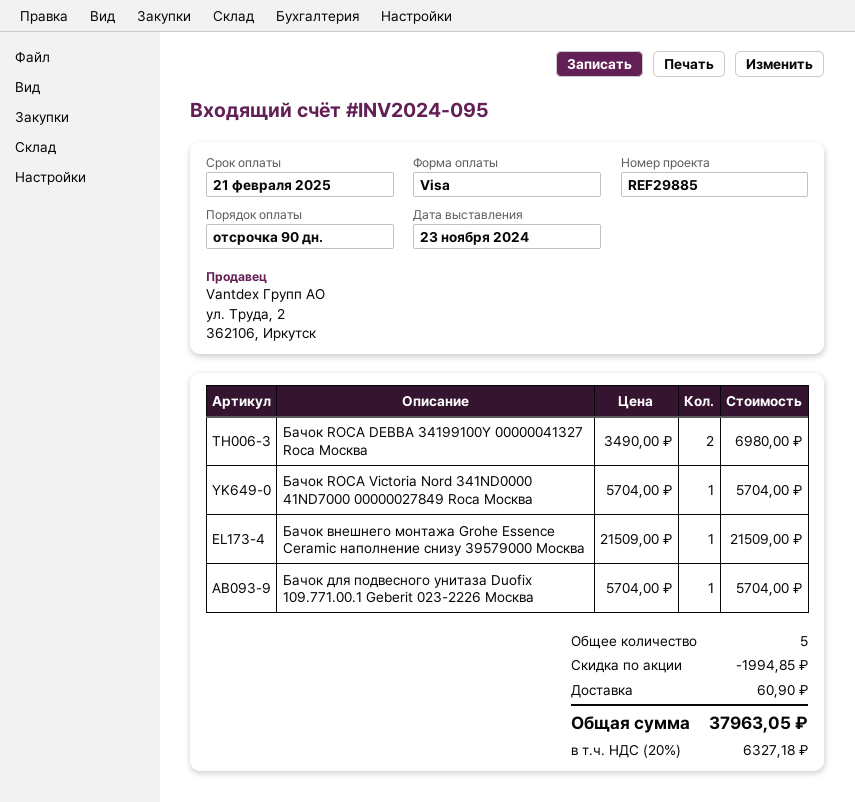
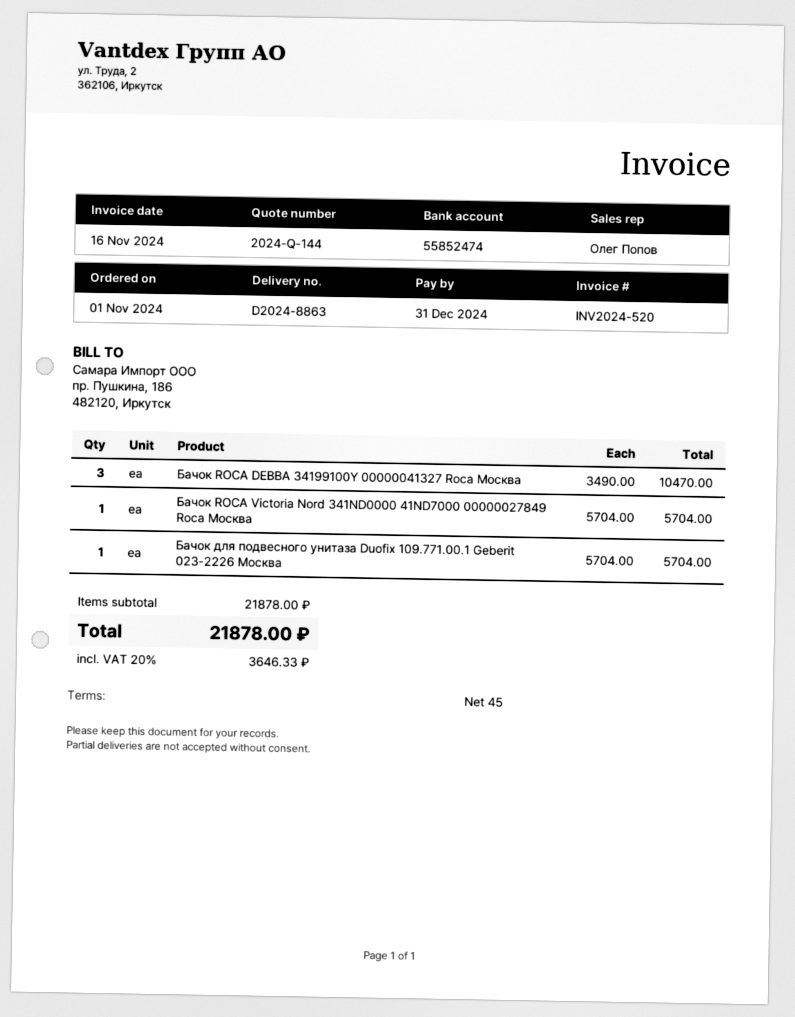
invoice number: INV2024-095 -> INV2024-520
invoice date: 2024-11-23 -> 2024-11-16
payment terms: 90 days -> 45 days
due date: 2025-02-21 -> 2024-12-31
Бачок ROCA DEBBA 34199100Y 00000041327 Roca Москва: 2 x 3490.00 = 6980.00 -> 3 x 3490.00 = 10470.00
Бачок внешнего монтажа Grohe Essence Ceramic наполнение снизу 39579000 Москва: 1 x 21509.00 = 21509.00 -> none
discount: 1994.85 -> none
shipping: 60.90 -> none
tax: 20% = 6327.18 -> 20% = 3646.33
total: 37963.05 -> 21878.00

